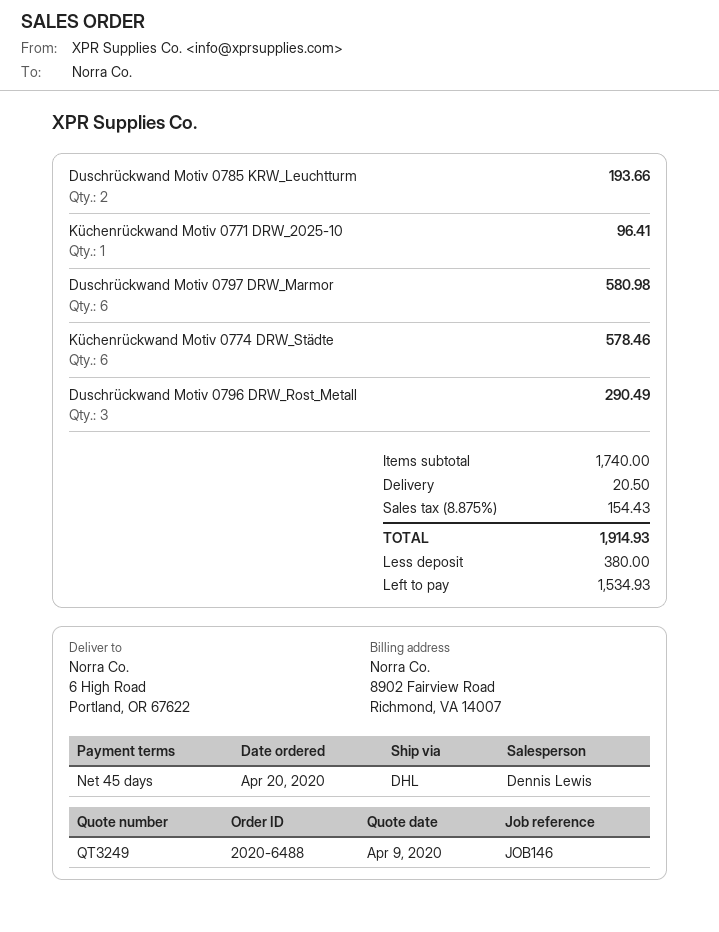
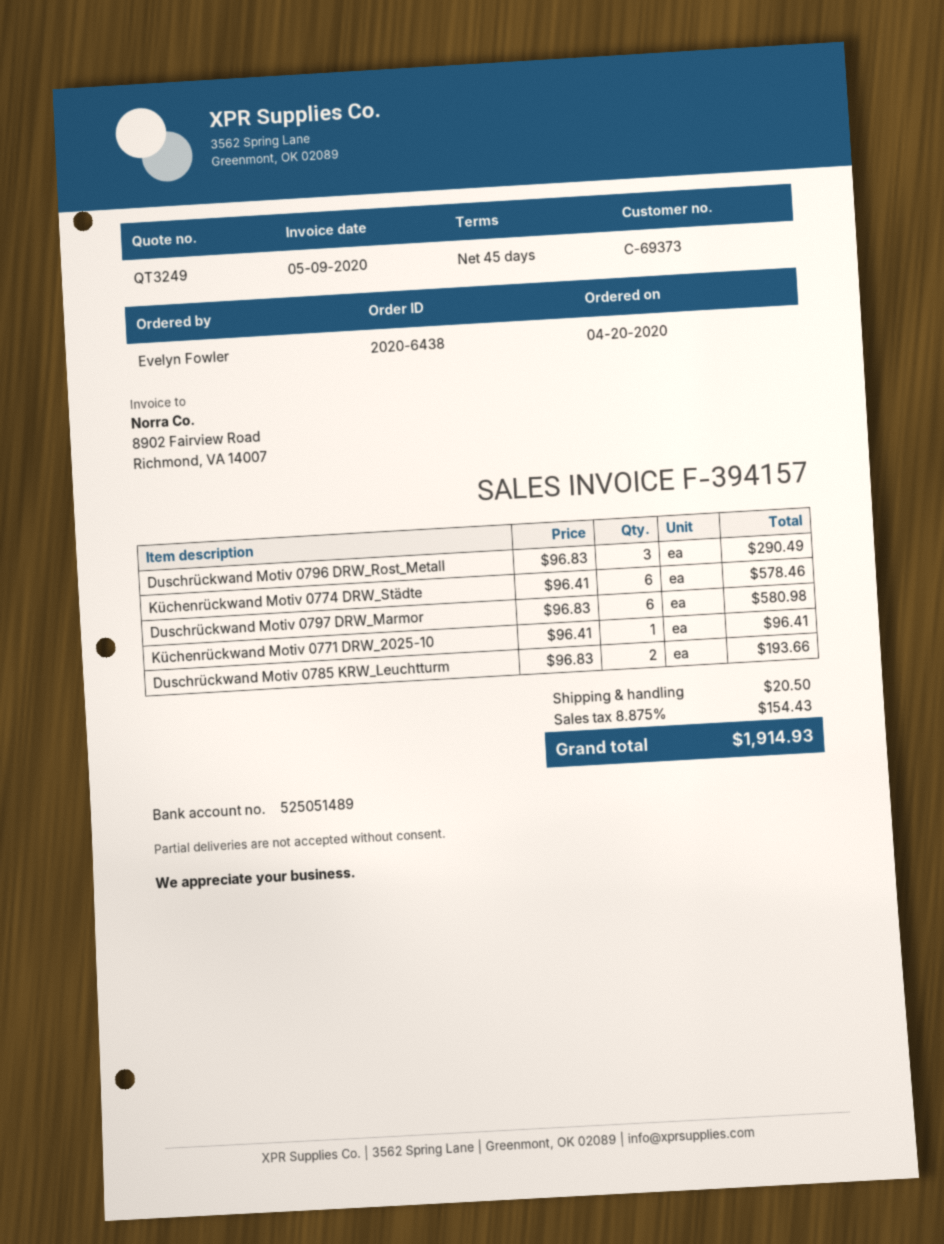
order number: 2020-6488 -> 2020-6438

